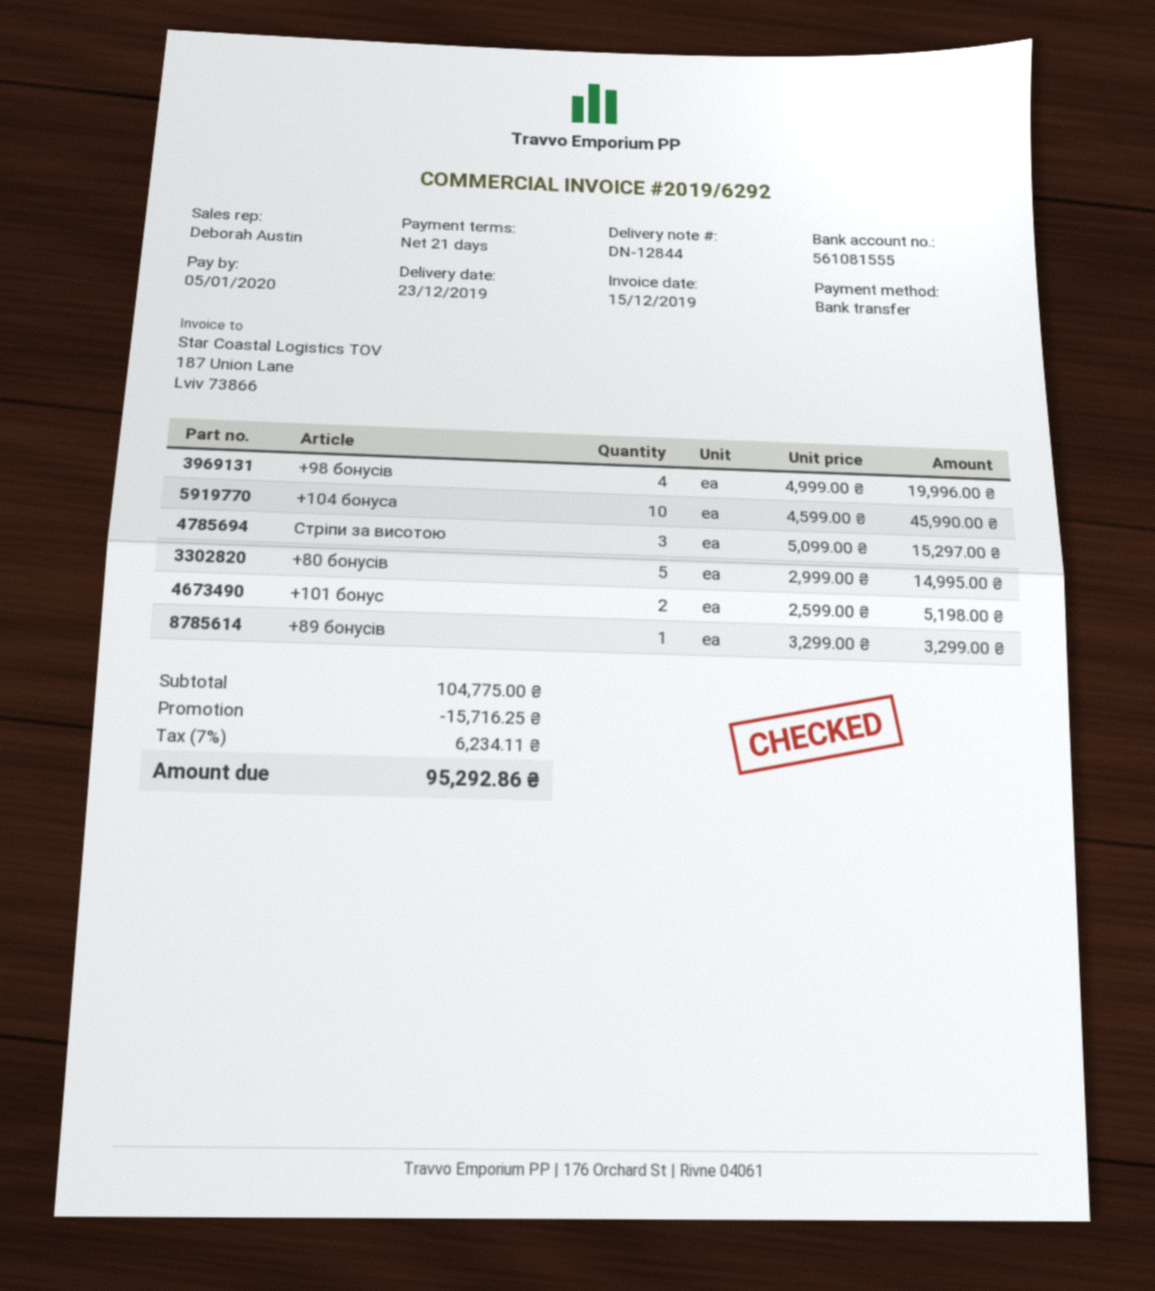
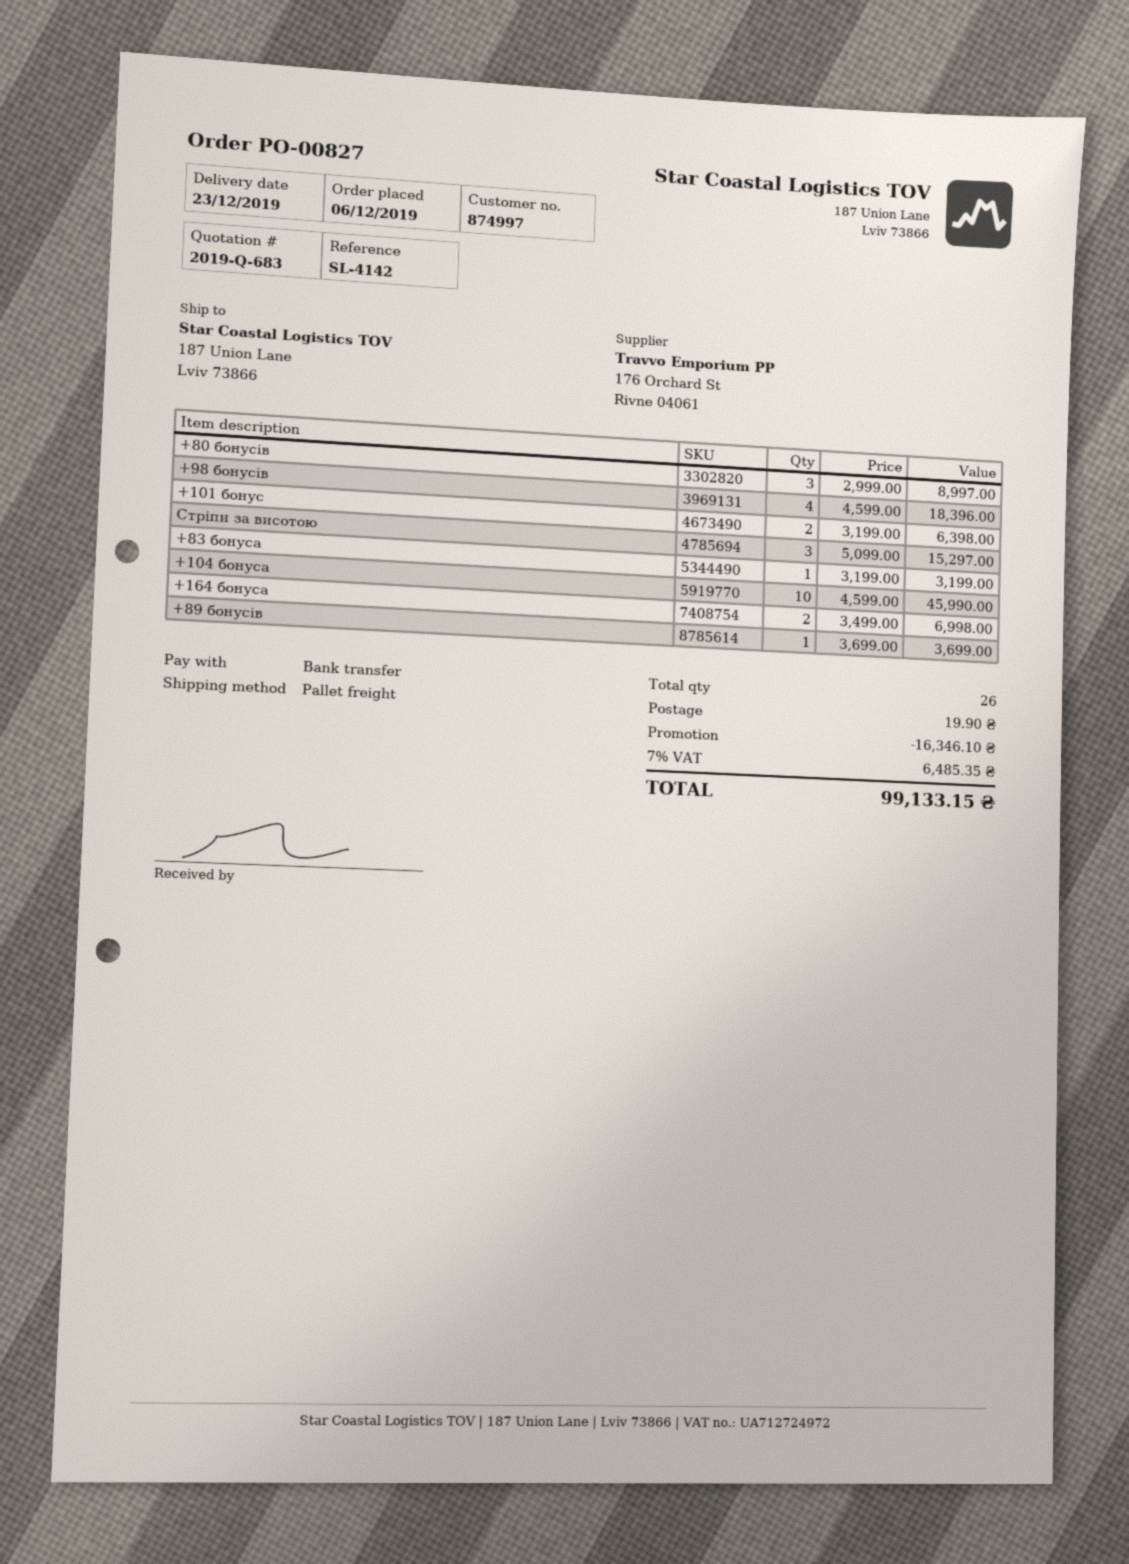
+98 бонусів: 4 x 4999.00 = 19996.00 -> 4 x 4599.00 = 18396.00
+80 бонусів: 5 x 2999.00 = 14995.00 -> 3 x 2999.00 = 8997.00
+101 бонус: 2 x 2599.00 = 5198.00 -> 2 x 3199.00 = 6398.00
+89 бонусів: 1 x 3299.00 = 3299.00 -> 1 x 3699.00 = 3699.00
+83 бонуса: none -> 1 x 3199.00 = 3199.00
+164 бонуса: none -> 2 x 3499.00 = 6998.00
discount: 15716.25 -> 16346.10
shipping: none -> 19.90
tax: 7% = 6234.11 -> 7% = 6485.35
total: 95292.86 -> 99133.15

